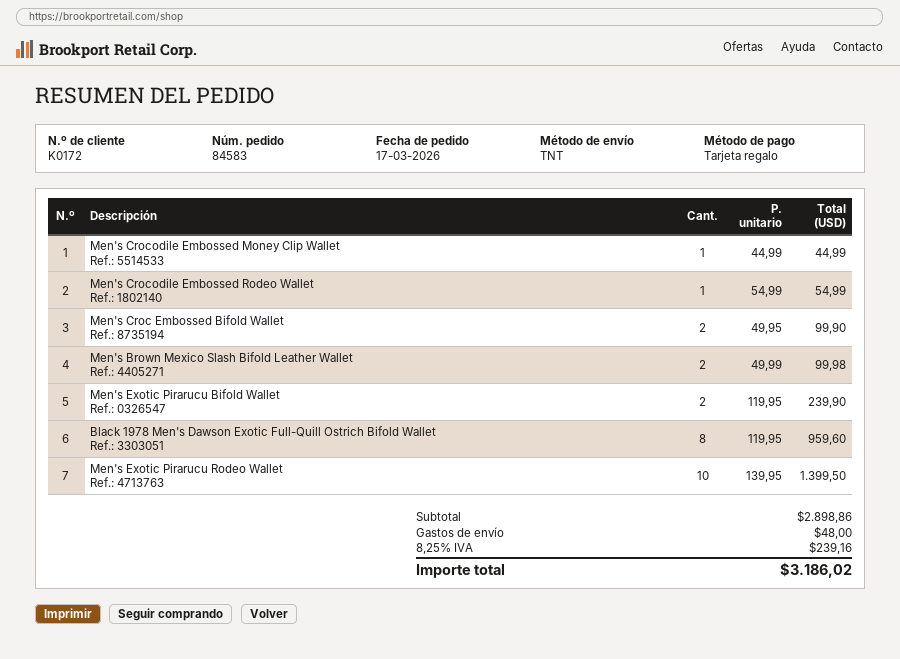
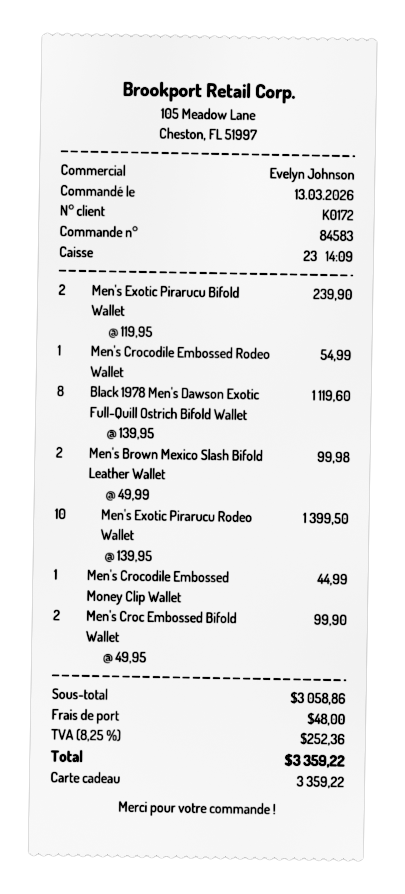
order date: 2026-03-17 -> 2026-03-13
Black 1978 Men's Dawson Exotic Full-Quill Ostrich Bifold Wallet: 8 x 119.95 = 959.60 -> 8 x 139.95 = 1119.60
subtotal: 2898.86 -> 3058.86
tax: 8.25% = 239.16 -> 8.25% = 252.36
total: 3186.02 -> 3359.22

